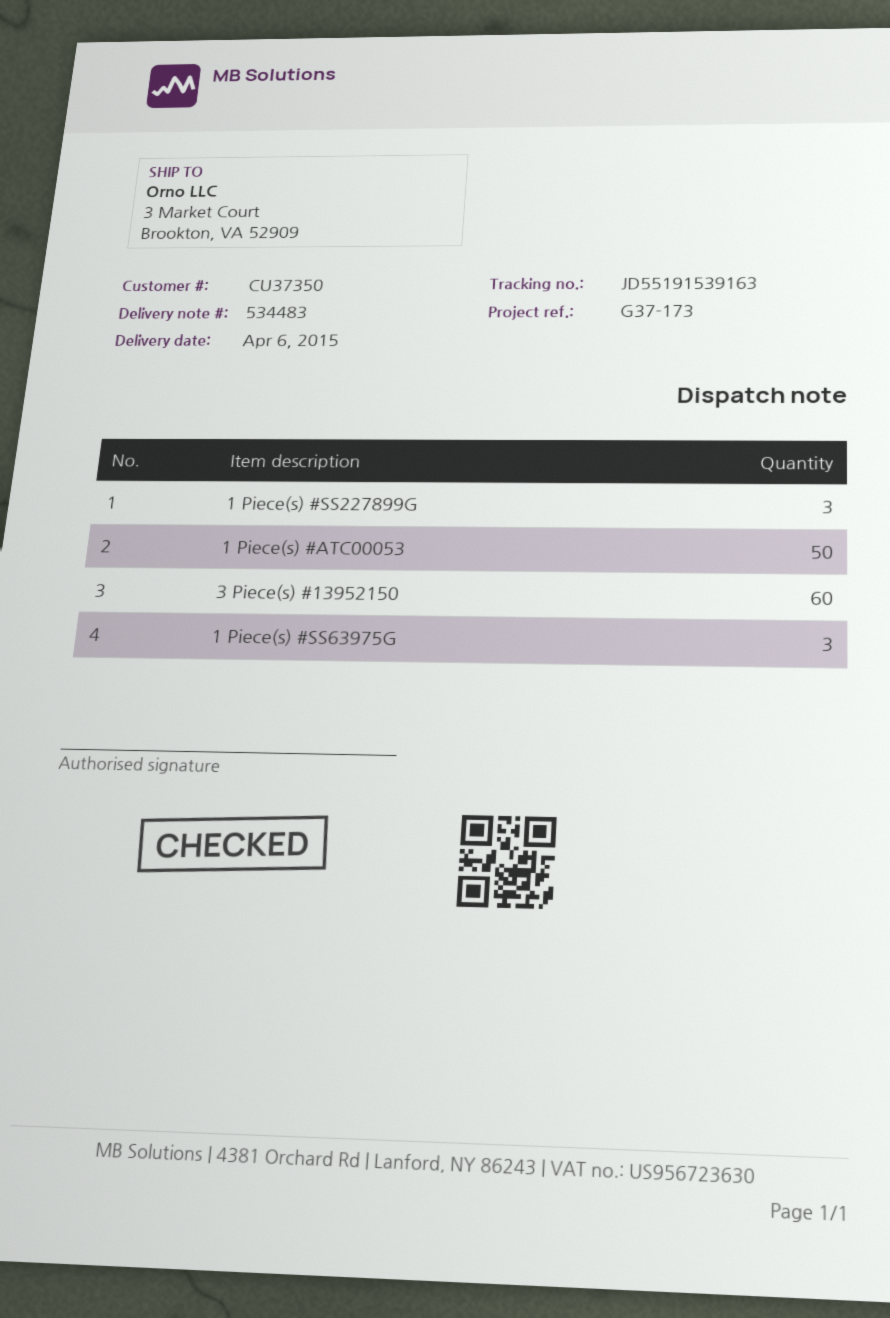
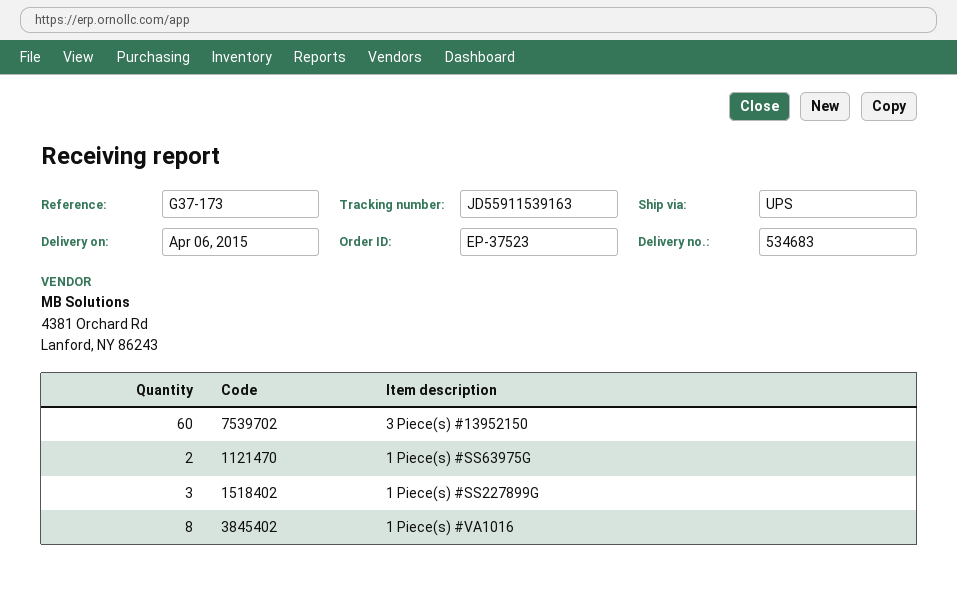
delivery note number: 534483 -> 534683
tracking number: JD55191539163 -> JD55911539163
1 Piece(s) #ATC00053: 50 -> none
1 Piece(s) #SS63975G: 3 -> 2
1 Piece(s) #VA1016: none -> 8

